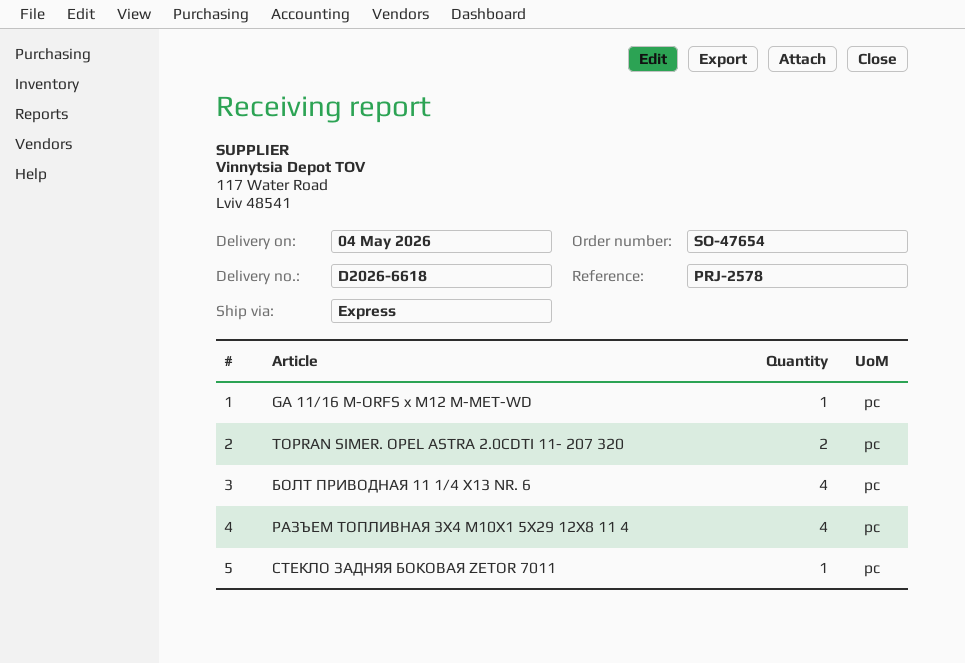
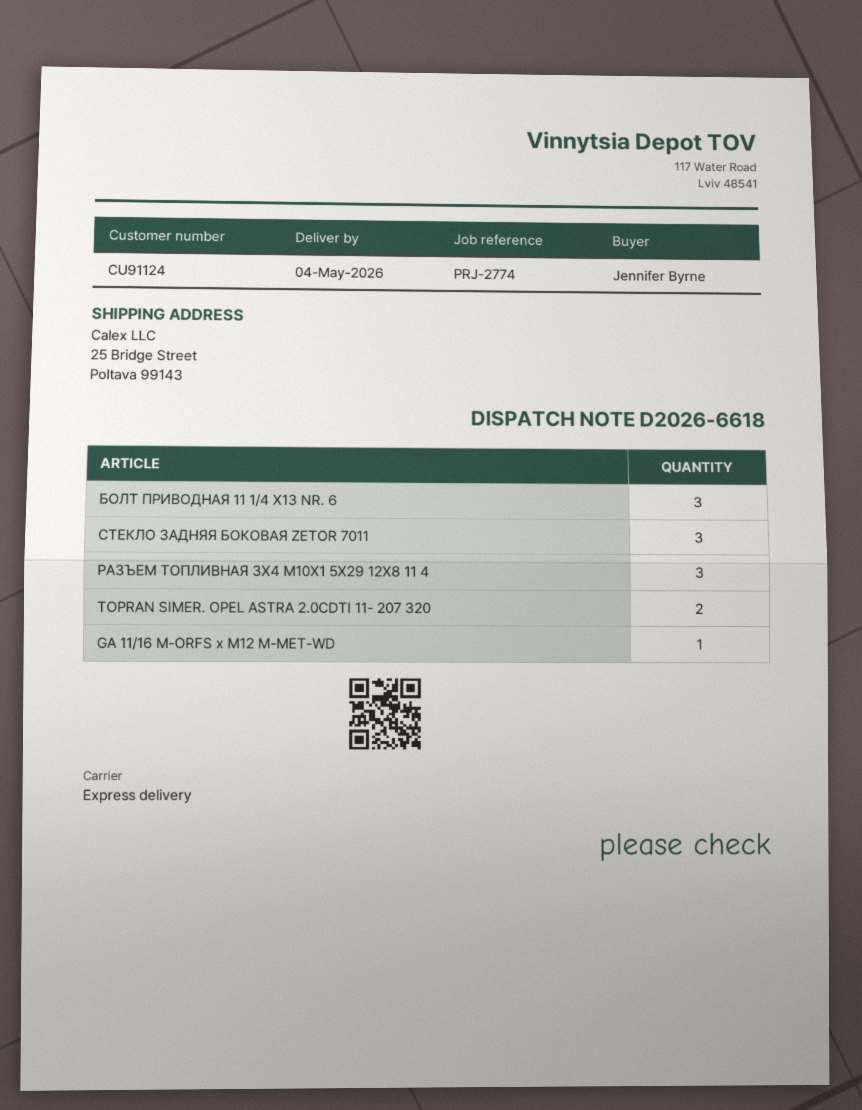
reference: PRJ-2578 -> PRJ-2774
БОЛТ ПРИВОДНАЯ 11 1/4 X13 NR. 6: 4 -> 3
РАЗЪЕМ ТОПЛИВНАЯ 3X4 M10X1 5X29 12X8 11 4: 4 -> 3
СТЕКЛО ЗАДНЯЯ БОКОВАЯ ZETOR 7011: 1 -> 3

